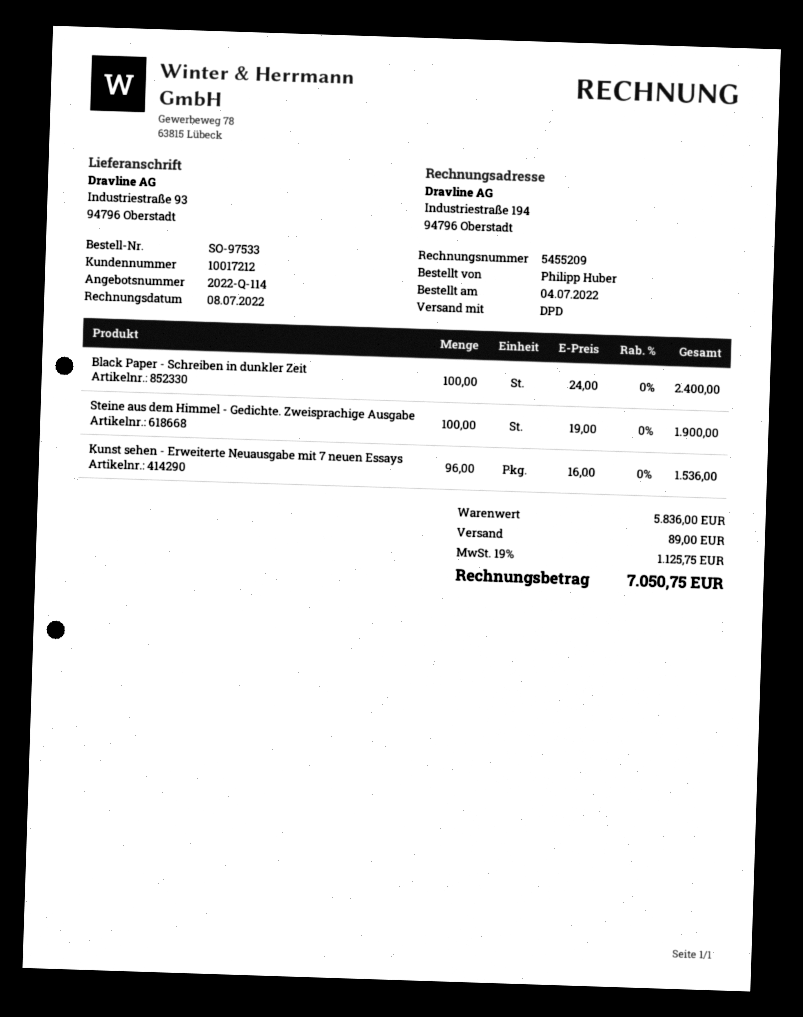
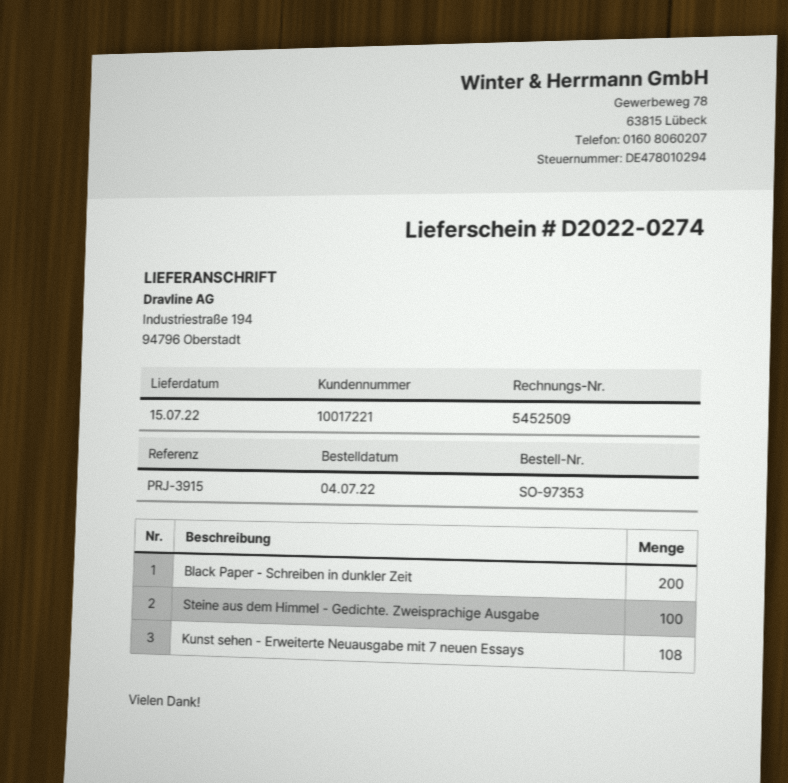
order number: SO-97533 -> SO-97353
invoice number: 5455209 -> 5452509
customer number: 10017212 -> 10017221
ship to: Industriestraße 93, 94796 Oberstadt -> Industriestraße 194, 94796 Oberstadt
Black Paper - Schreiben in dunkler Zeit: 100 -> 200
Kunst sehen - Erweiterte Neuausgabe mit 7 neuen Essays: 96 -> 108

